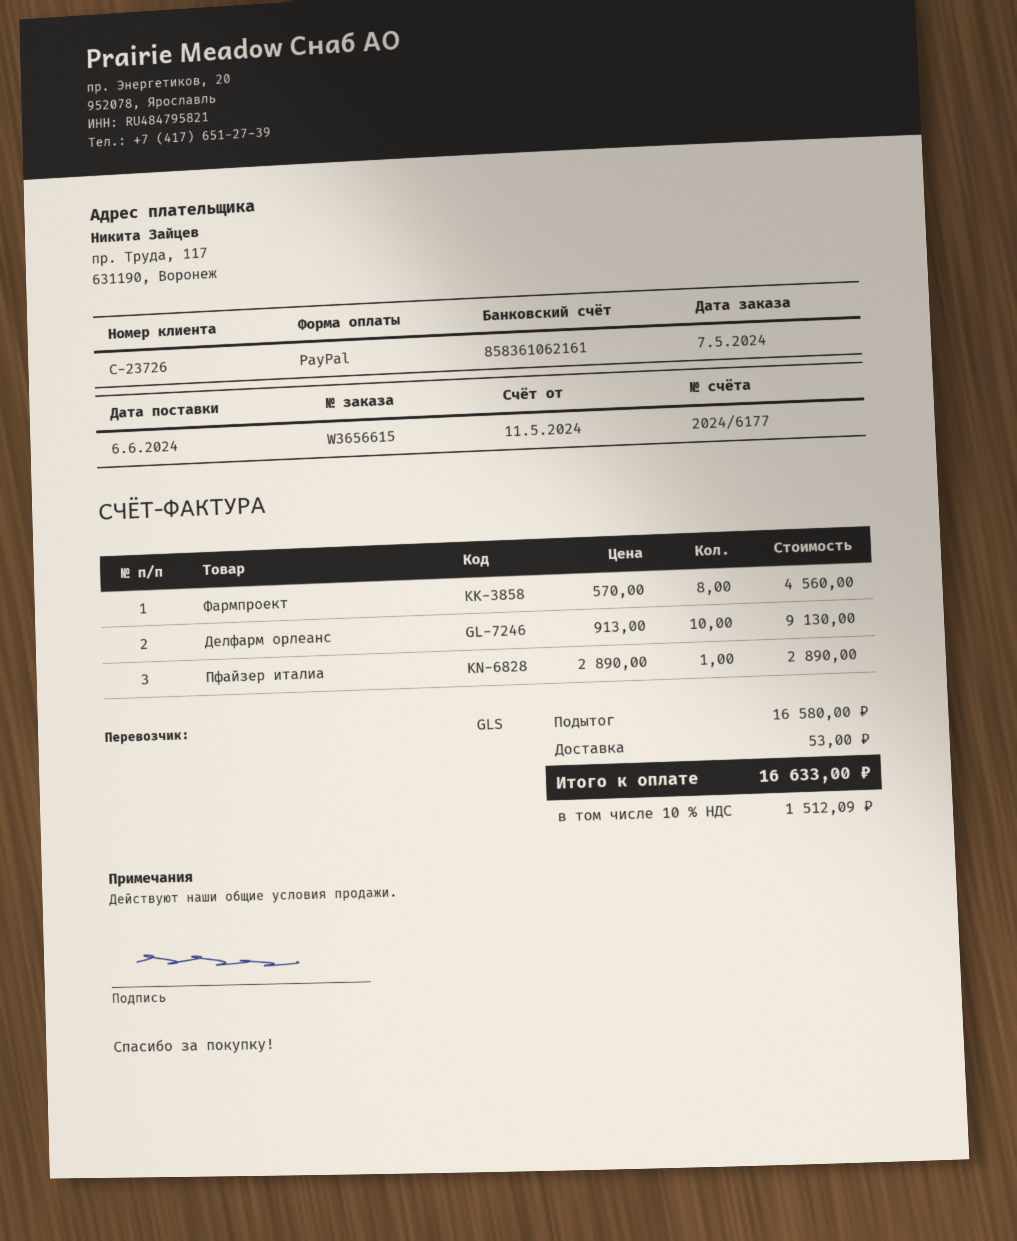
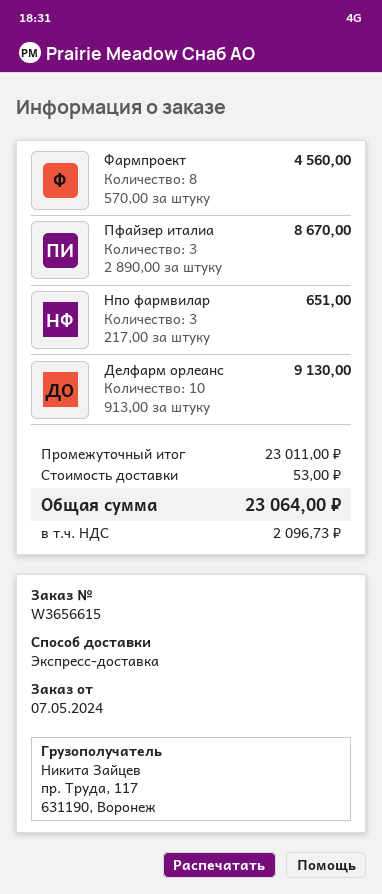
shipping method: GLS -> express
Пфайзер италиа: 1 x 2890.00 = 2890.00 -> 3 x 2890.00 = 8670.00
Нпо фармвилар: none -> 3 x 217.00 = 651.00
subtotal: 16580.00 -> 23011.00
tax: 1512.09 -> 2096.73
total: 16633.00 -> 23064.00

